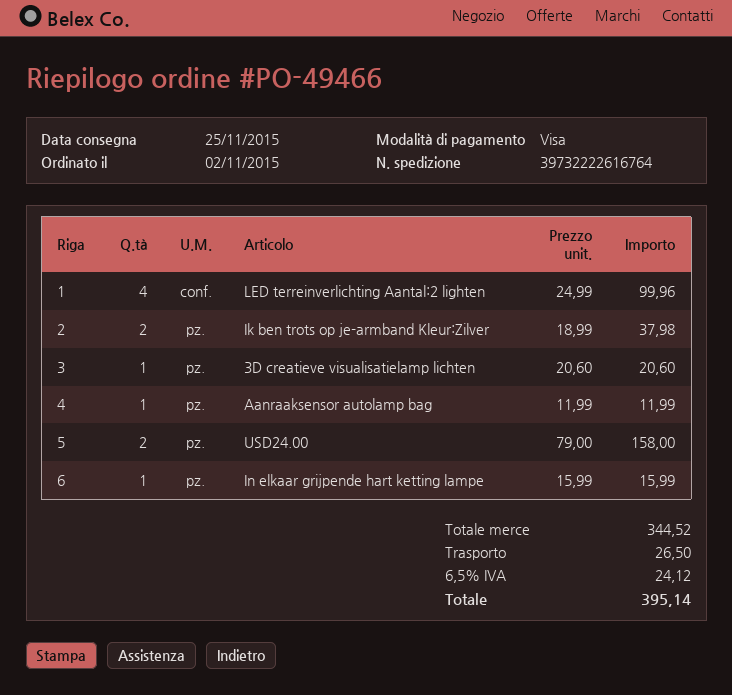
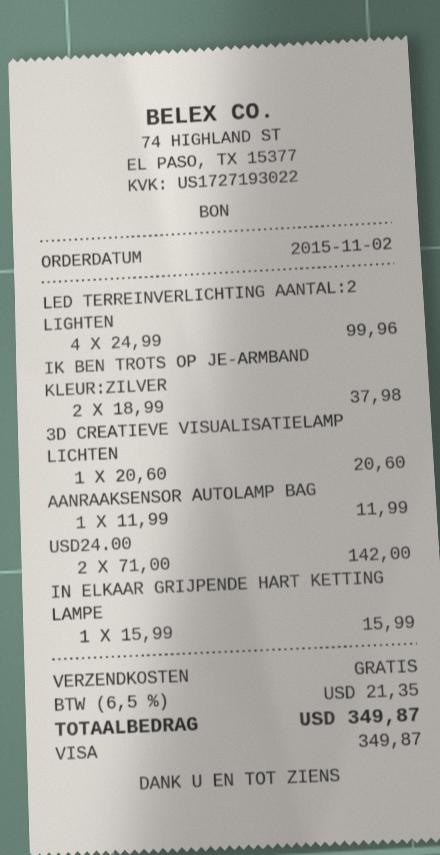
USD24.00: 2 x 79.00 = 158.00 -> 2 x 71.00 = 142.00
shipping: 26.50 -> 0.00
tax: 6.5% = 24.12 -> 6.5% = 21.35
total: 395.14 -> 349.87

